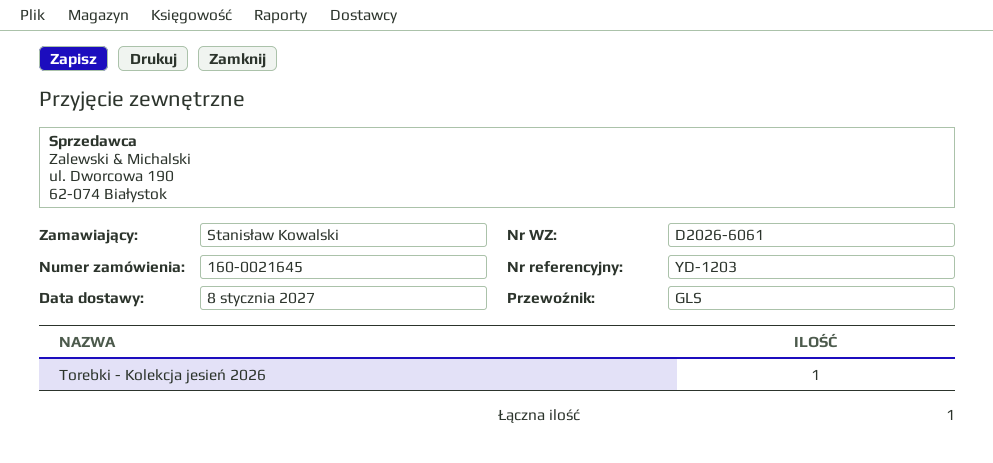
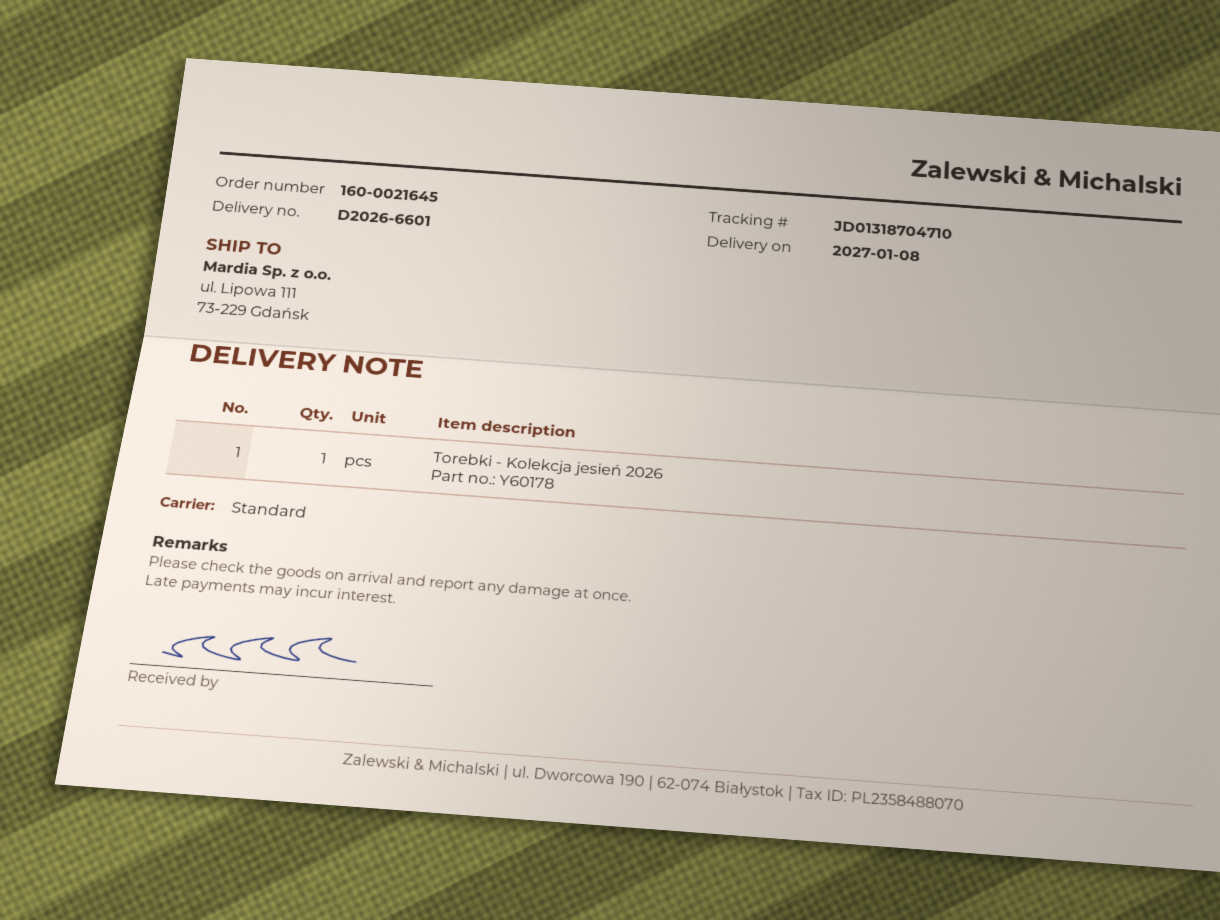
delivery note number: D2026-6061 -> D2026-6601
shipping method: GLS -> standard

